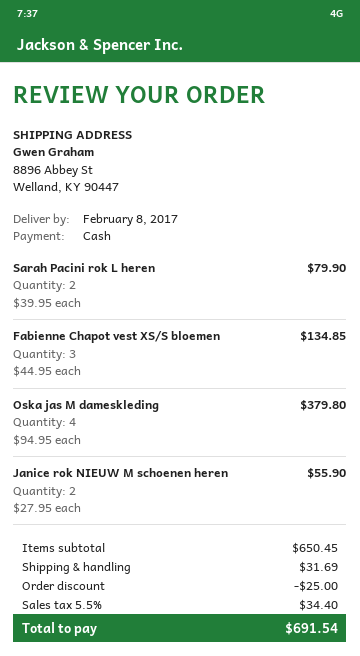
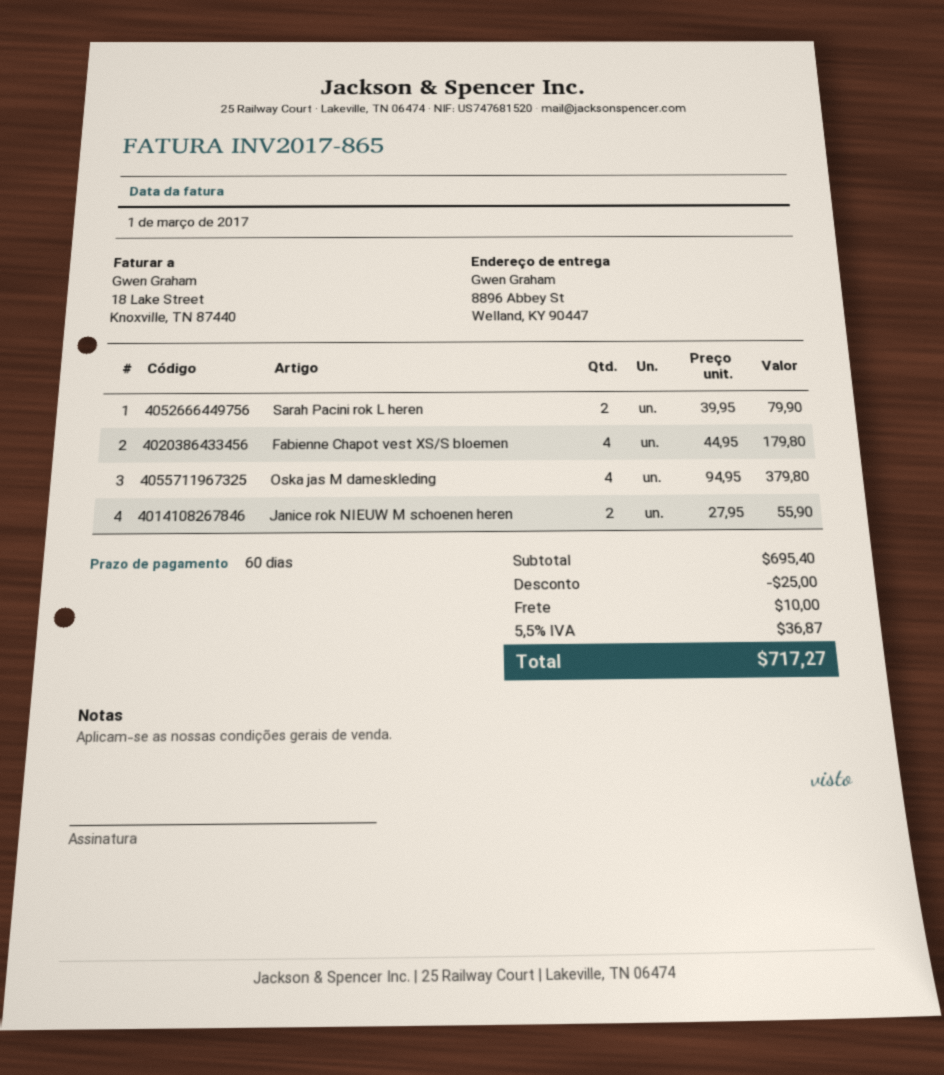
Fabienne Chapot vest XS/S bloemen: 3 x 44.95 = 134.85 -> 4 x 44.95 = 179.80
subtotal: 650.45 -> 695.40
shipping: 31.69 -> 10.00
tax: 5.5% = 34.40 -> 5.5% = 36.87
total: 691.54 -> 717.27

